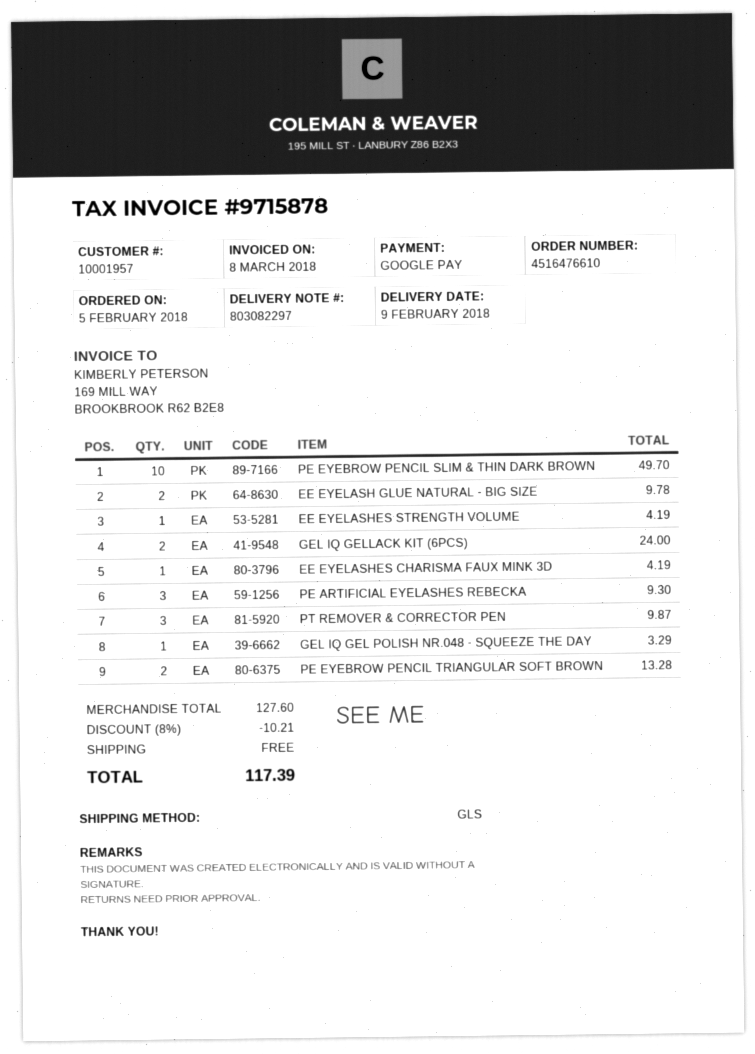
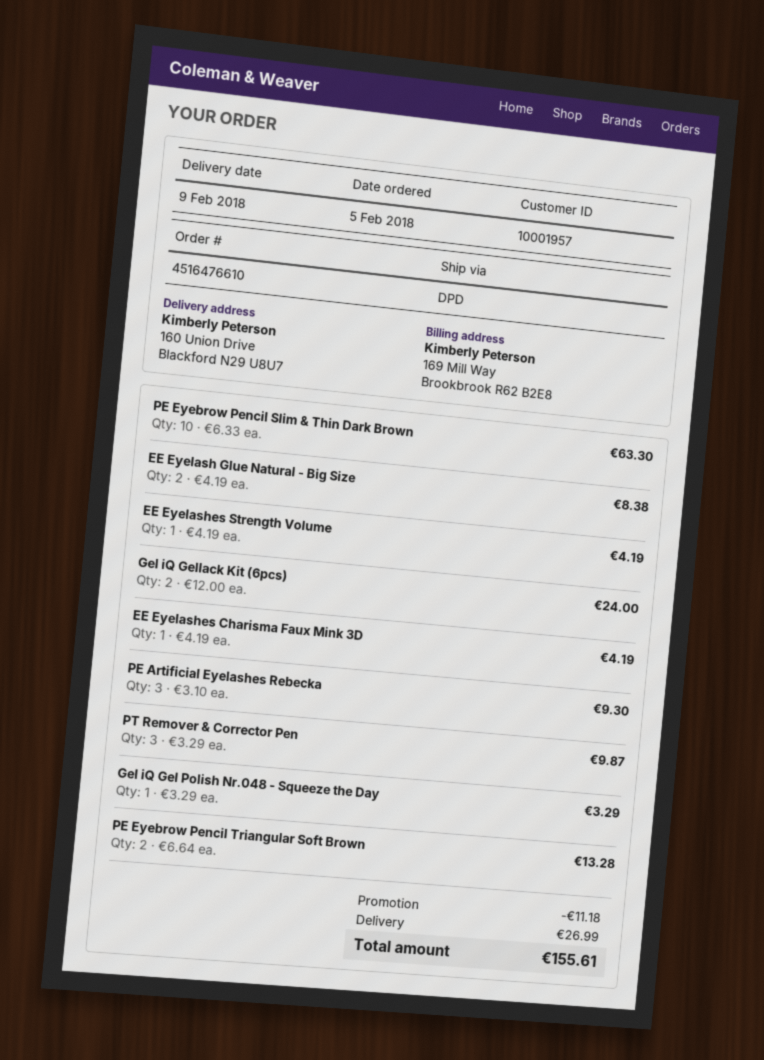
shipping method: GLS -> DPD
PE EYEBROW PENCIL SLIM & THIN DARK BROWN: 10 for 49.70 -> 10 for 63.30
EE EYELASH GLUE NATURAL - BIG SIZE: 2 for 9.78 -> 2 for 8.38
discount: 10.21 -> 11.18
shipping: 0.00 -> 26.99
total: 117.39 -> 155.61

